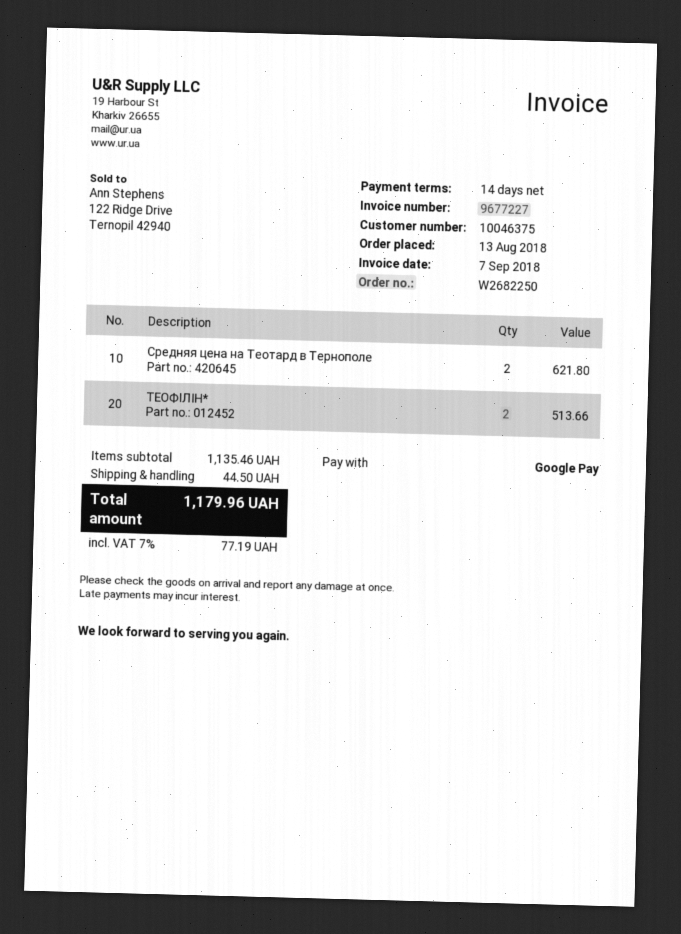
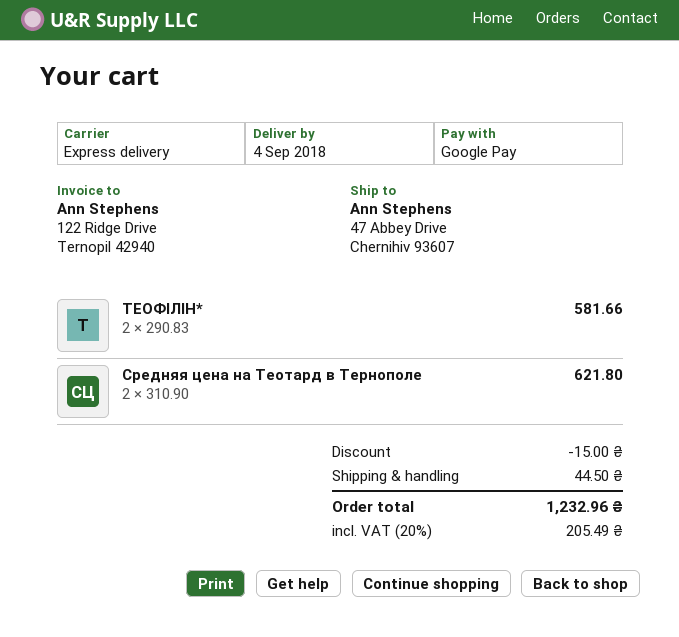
ТЕОФІЛІН*: 2 for 513.66 -> 2 for 581.66
discount: none -> 15.00
tax: 7% = 77.19 -> 20% = 205.49
total: 1179.96 -> 1232.96

